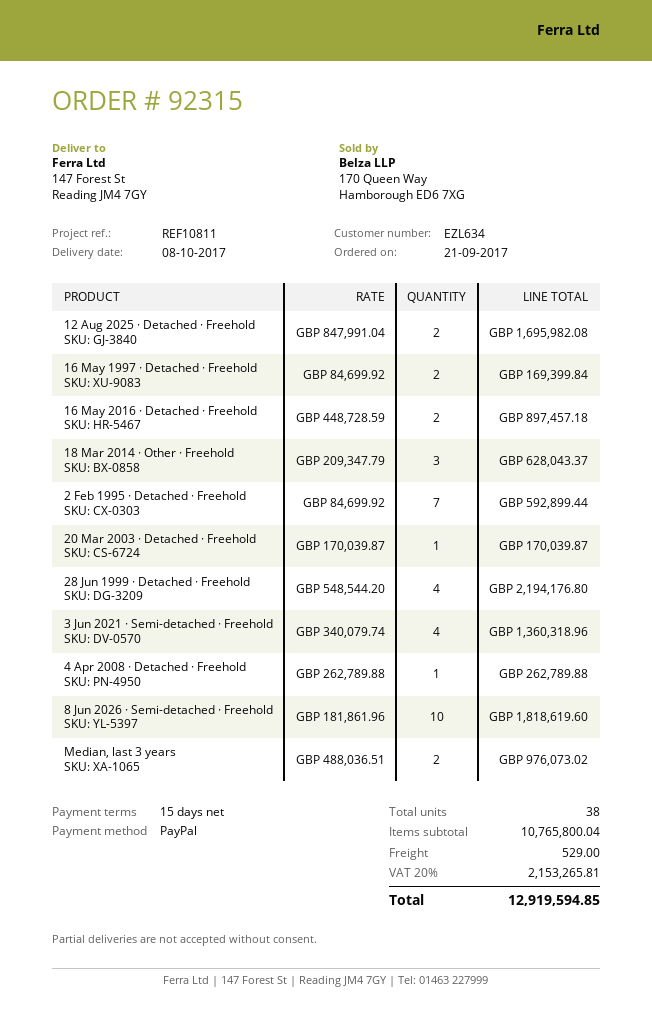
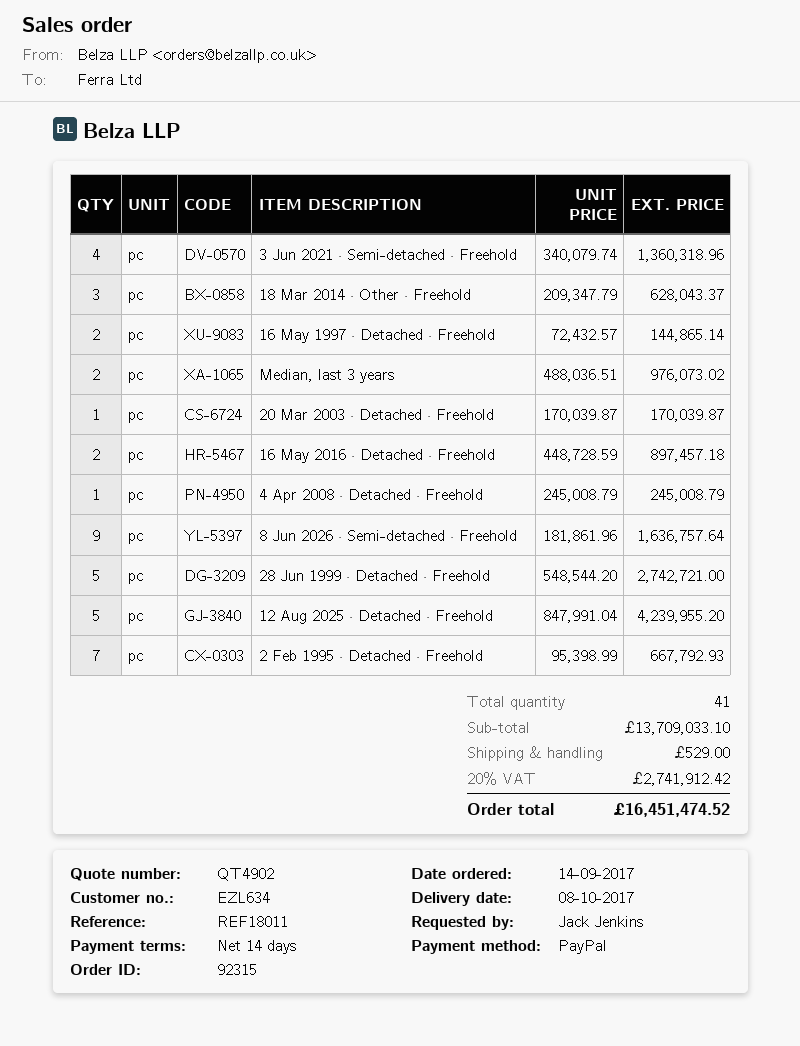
order date: 2017-09-21 -> 2017-09-14
payment terms: 15 days -> 14 days
reference: REF10811 -> REF18011
12 Aug 2025 · Detached · Freehold: 2 x 847991.04 = 1695982.08 -> 5 x 847991.04 = 4239955.20
16 May 1997 · Detached · Freehold: 2 x 84699.92 = 169399.84 -> 2 x 72432.57 = 144865.14
2 Feb 1995 · Detached · Freehold: 7 x 84699.92 = 592899.44 -> 7 x 95398.99 = 667792.93
28 Jun 1999 · Detached · Freehold: 4 x 548544.20 = 2194176.80 -> 5 x 548544.20 = 2742721.00
4 Apr 2008 · Detached · Freehold: 1 x 262789.88 = 262789.88 -> 1 x 245008.79 = 245008.79
8 Jun 2026 · Semi-detached · Freehold: 10 x 181861.96 = 1818619.60 -> 9 x 181861.96 = 1636757.64
total quantity: 38 -> 41
subtotal: 10765800.04 -> 13709033.10
tax: 20% = 2153265.81 -> 20% = 2741912.42
total: 12919594.85 -> 16451474.52

